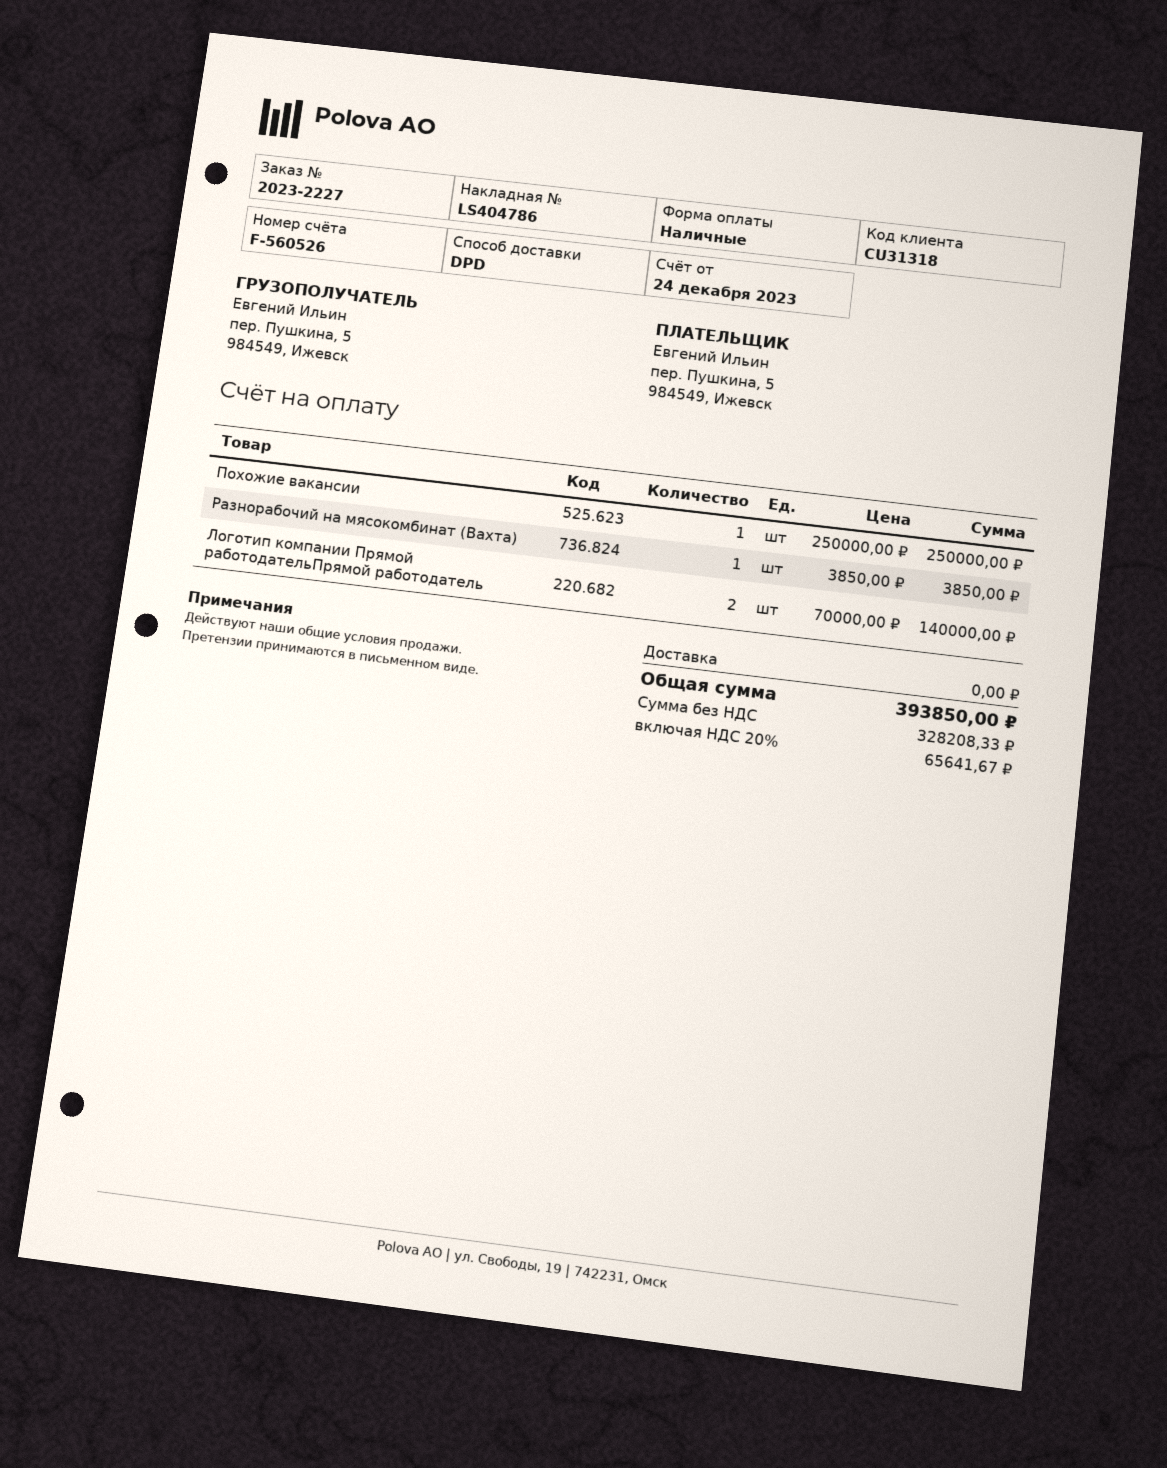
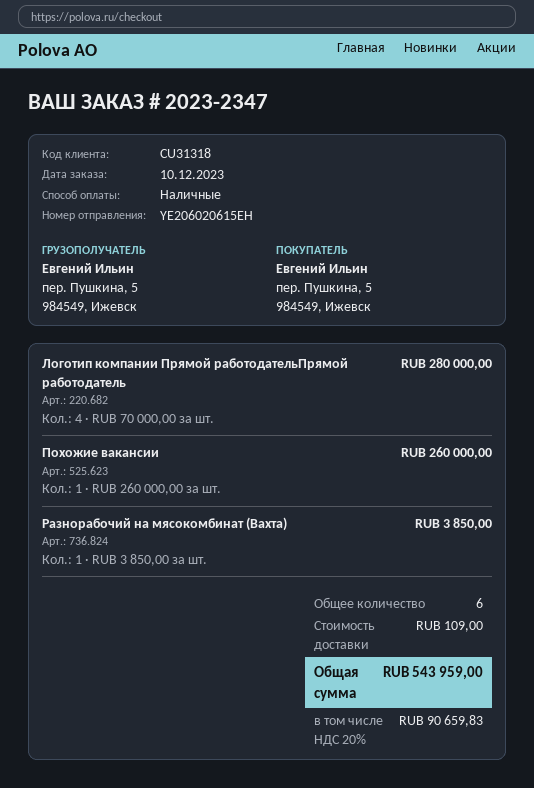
order number: 2023-2227 -> 2023-2347
Похожие вакансии: 1 x 250000.00 = 250000.00 -> 1 x 260000.00 = 260000.00
Логотип компании Прямой работодательПрямой работодатель: 2 x 70000.00 = 140000.00 -> 4 x 70000.00 = 280000.00
shipping: 0.00 -> 109.00
tax: 20% = 65641.67 -> 20% = 90659.83
total: 393850.00 -> 543959.00

